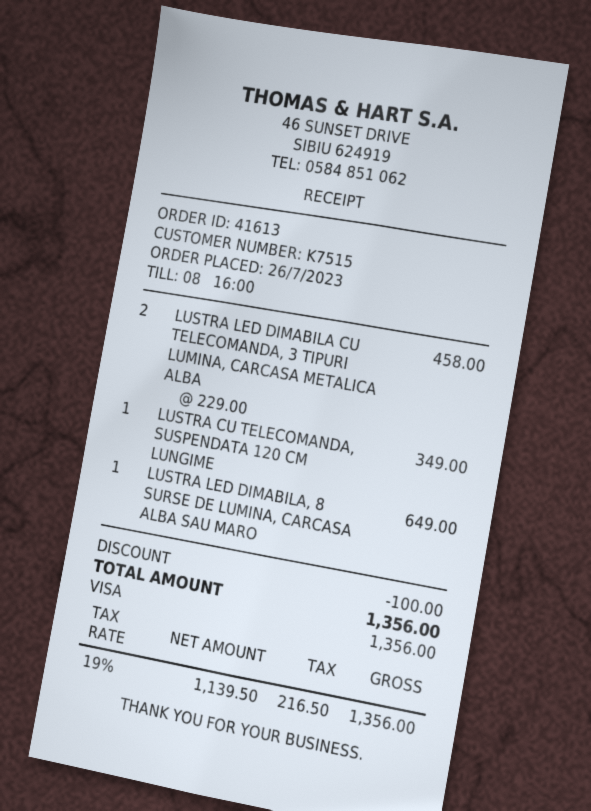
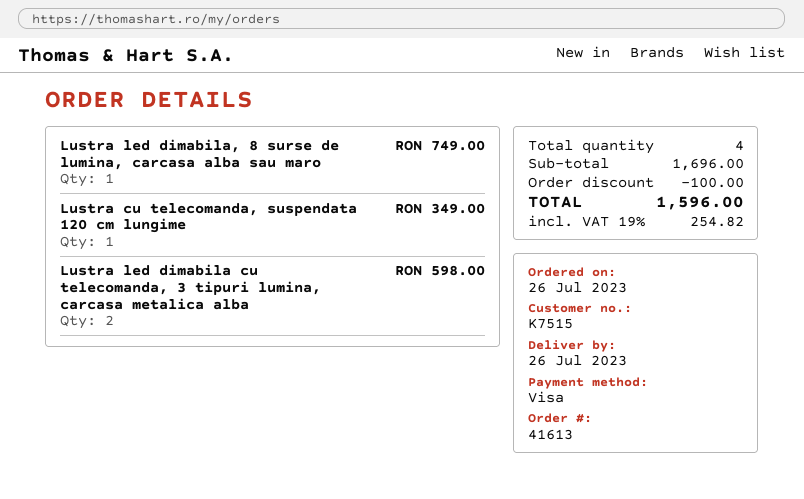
LUSTRA LED DIMABILA CU TELECOMANDA, 3 TIPURI LUMINA, CARCASA METALICA ALBA: 2 for 458.00 -> 2 for 598.00
LUSTRA LED DIMABILA, 8 SURSE DE LUMINA, CARCASA ALBA SAU MARO: 1 for 649.00 -> 1 for 749.00
tax: 19% = 216.50 -> 19% = 254.82
total: 1356.00 -> 1596.00

